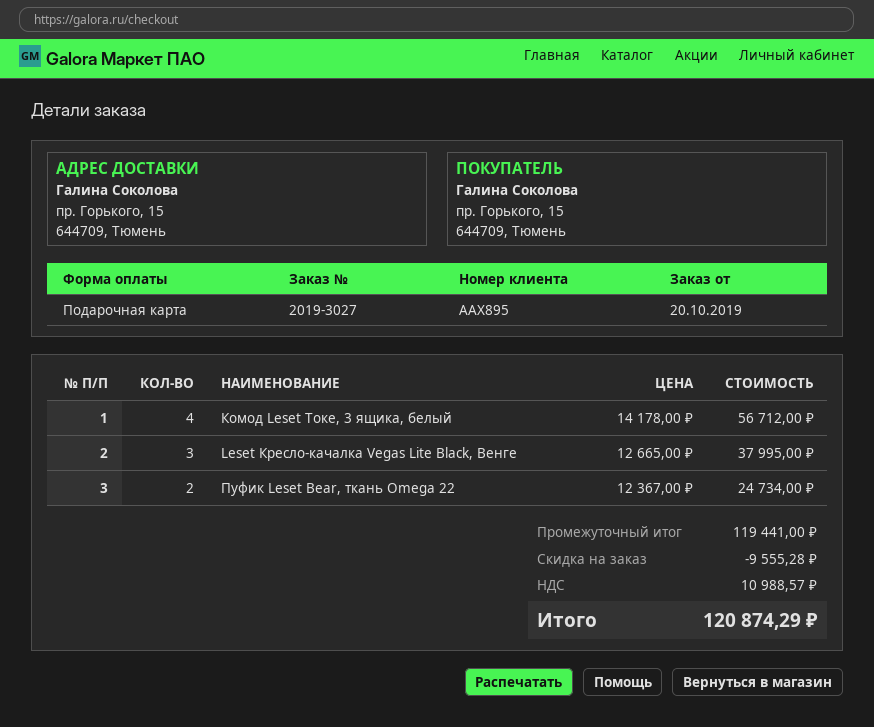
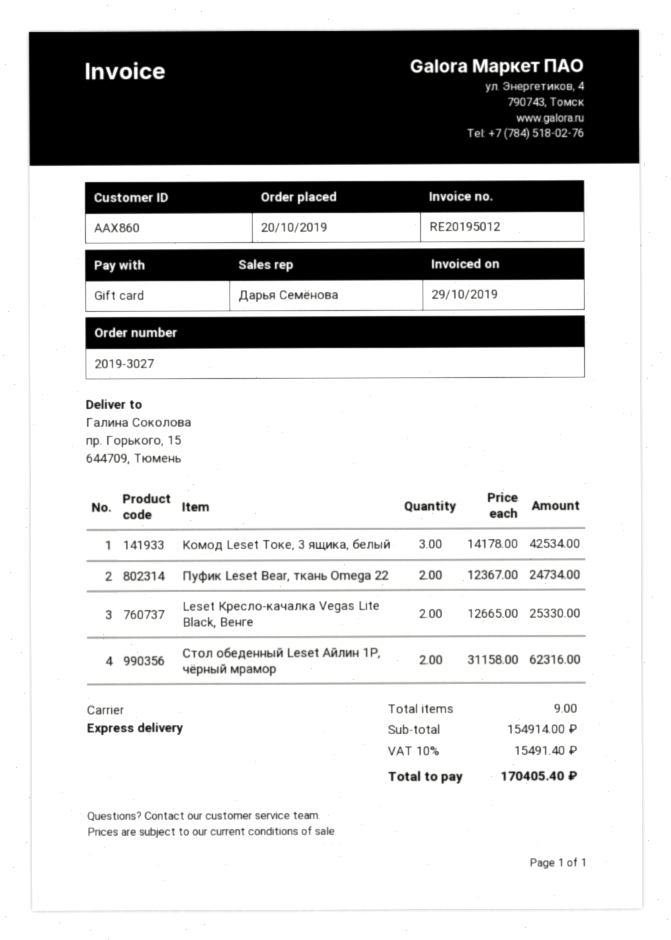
customer number: AAX895 -> AAX860
Комод Leset Токе, 3 ящика, белый: 4 x 14178.00 = 56712.00 -> 3 x 14178.00 = 42534.00
Leset Кресло-качалка Vegas Lite Black, Венге: 3 x 12665.00 = 37995.00 -> 2 x 12665.00 = 25330.00
Стол обеденный Leset Айлин 1Р, чёрный мрамор: none -> 2 x 31158.00 = 62316.00
subtotal: 119441.00 -> 154914.00
discount: 9555.28 -> none
tax: 10988.57 -> 15491.40
total: 120874.29 -> 170405.40

